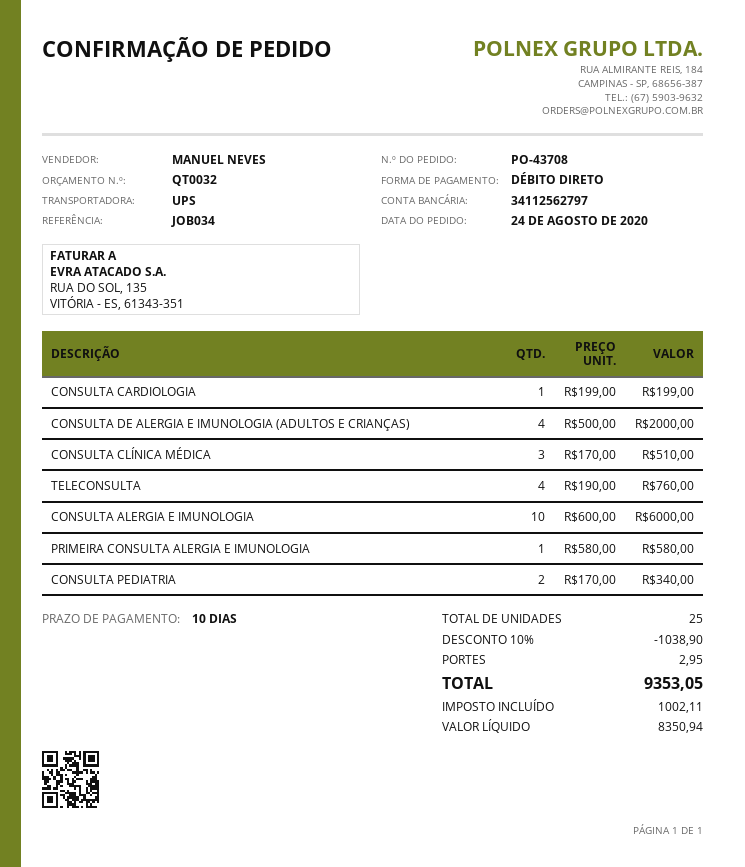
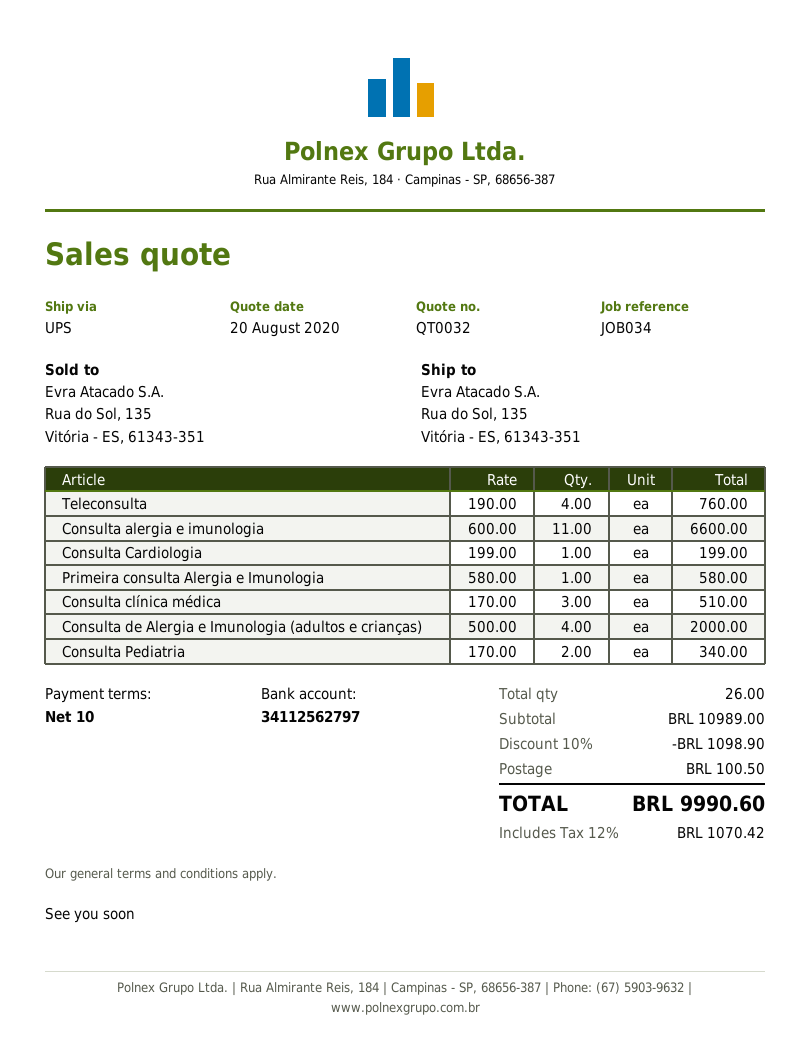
CONSULTA ALERGIA E IMUNOLOGIA: 10 x 600.00 = 6000.00 -> 11 x 600.00 = 6600.00
total quantity: 25 -> 26
discount: 10% = 1038.90 -> 10% = 1098.90
shipping: 2.95 -> 100.50
tax: 1002.11 -> 1070.42
total: 9353.05 -> 9990.60

